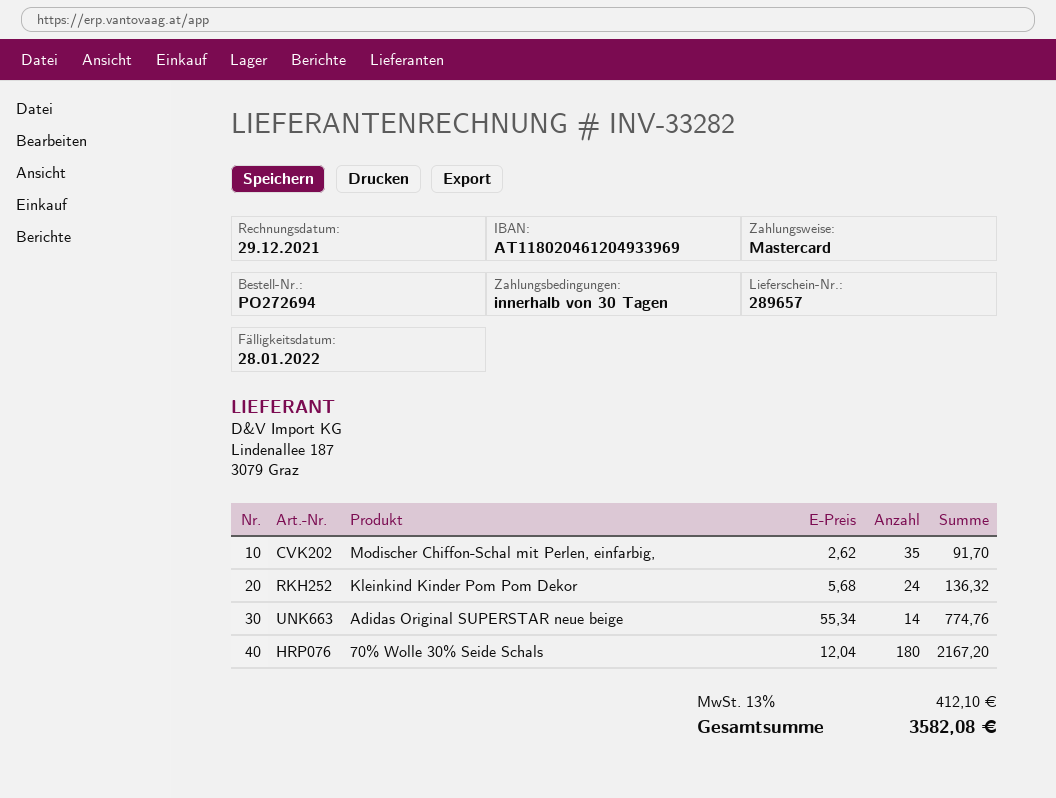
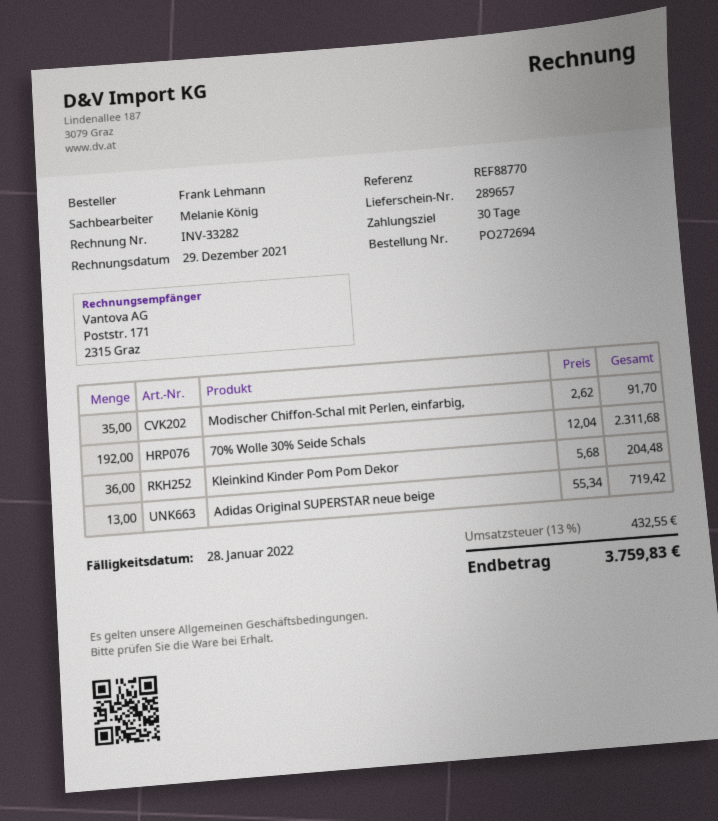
Kleinkind Kinder Pom Pom Dekor: 24 x 5.68 = 136.32 -> 36 x 5.68 = 204.48
Adidas Original SUPERSTAR neue beige: 14 x 55.34 = 774.76 -> 13 x 55.34 = 719.42
70% Wolle 30% Seide Schals: 180 x 12.04 = 2167.20 -> 192 x 12.04 = 2311.68
tax: 13% = 412.10 -> 13% = 432.55
total: 3582.08 -> 3759.83

